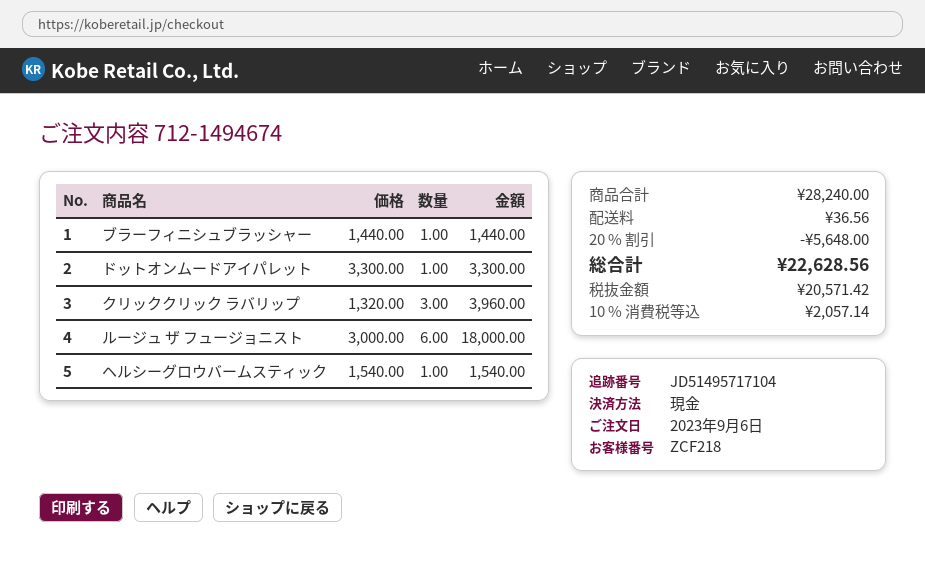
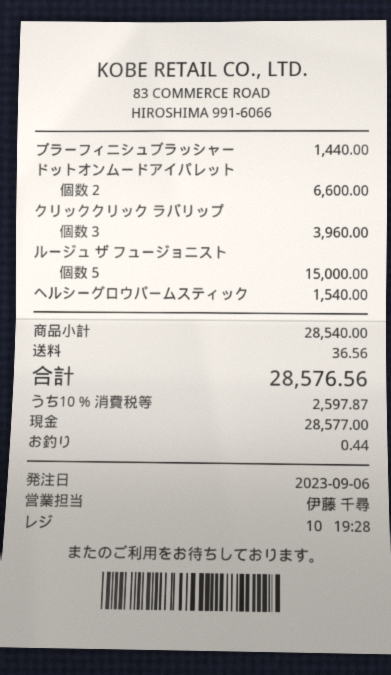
ドットオンムードアイパレット: 1 for 3300.00 -> 2 for 6600.00
ルージュ ザ フュージョニスト: 6 for 18000.00 -> 5 for 15000.00
subtotal: 28240.00 -> 28540.00
discount: 20% = 5648.00 -> none
tax: 10% = 2057.14 -> 10% = 2597.87
total: 22628.56 -> 28576.56

